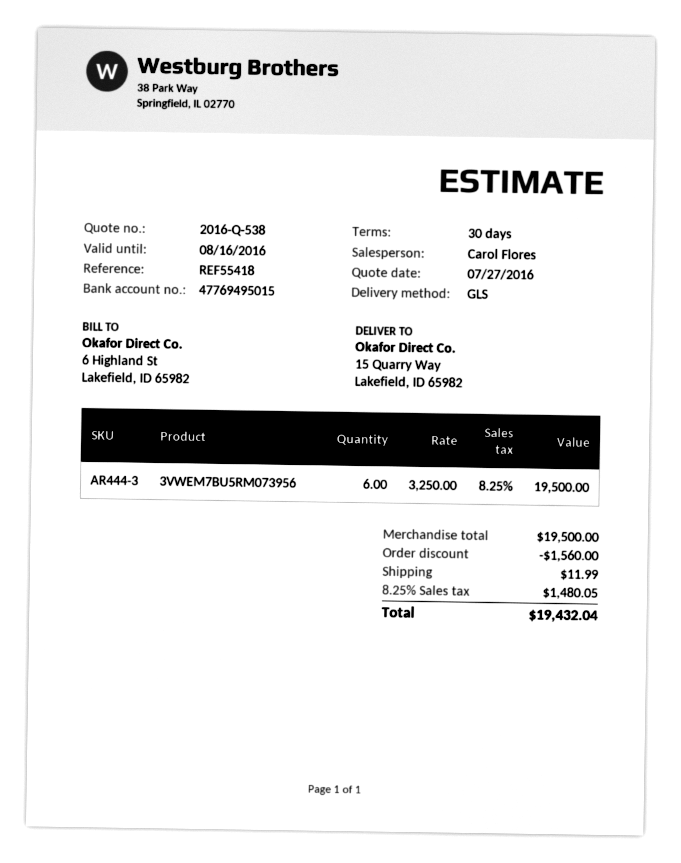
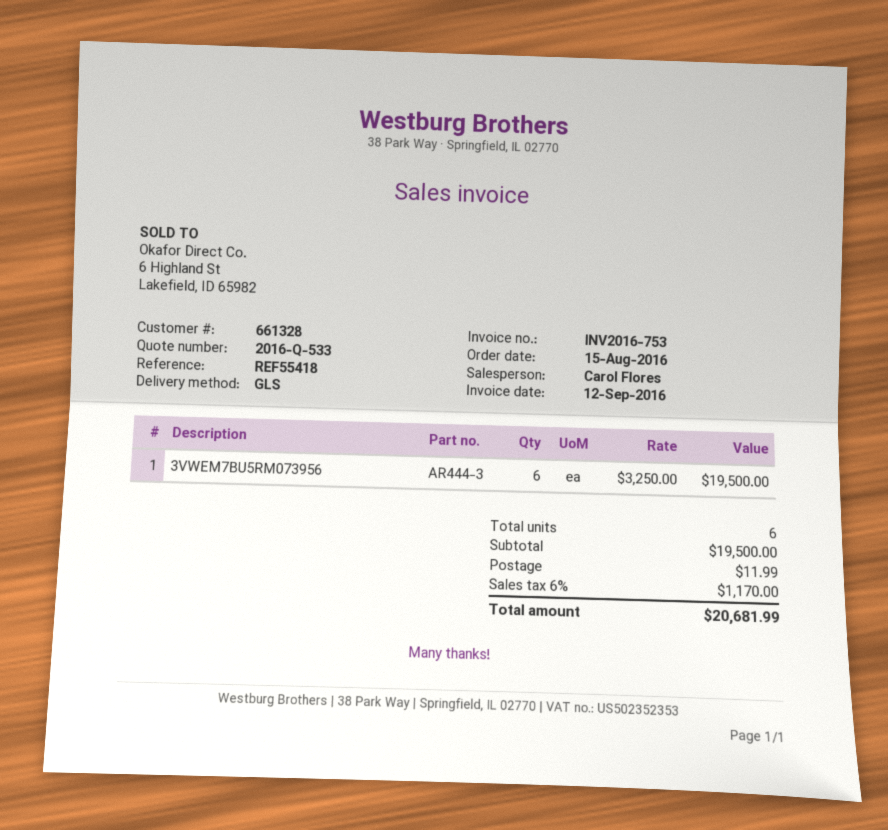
quote number: 2016-Q-538 -> 2016-Q-533
discount: 1560.00 -> none
tax: 8.25% = 1480.05 -> 6% = 1170.00
total: 19432.04 -> 20681.99

